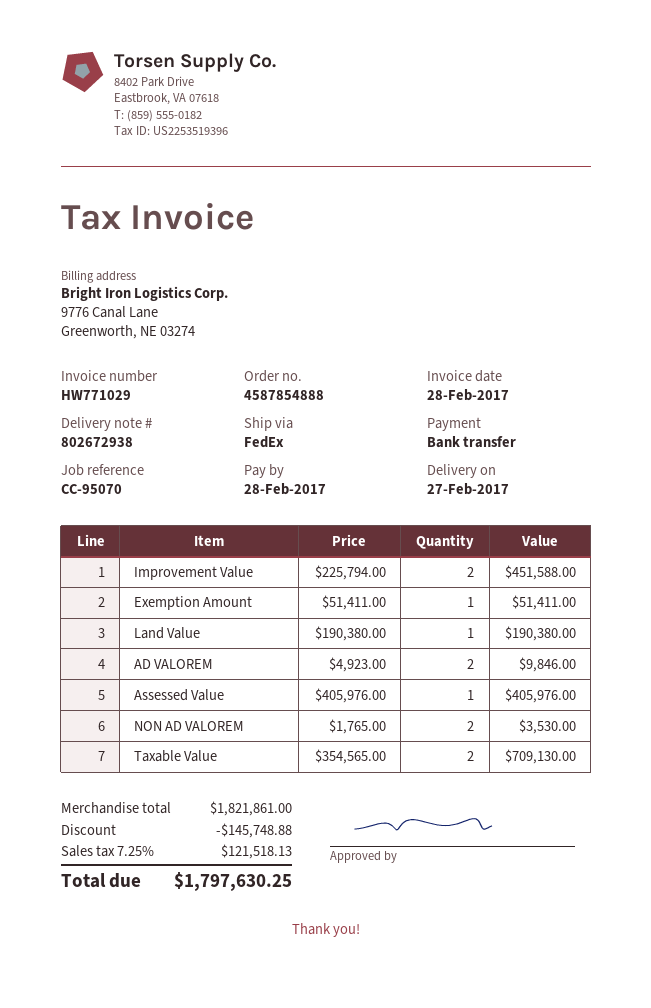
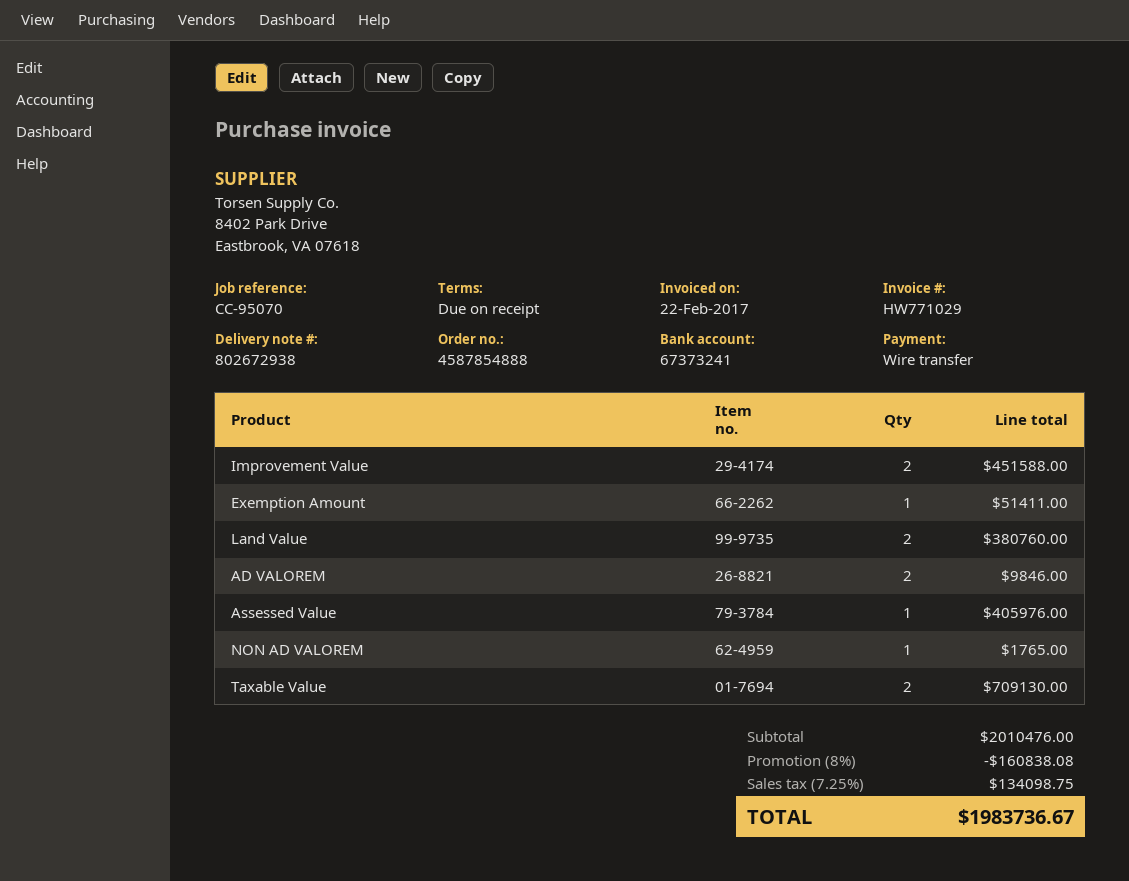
invoice date: 2017-02-28 -> 2017-02-22
Land Value: 1 for 190380.00 -> 2 for 380760.00
NON AD VALOREM: 2 for 3530.00 -> 1 for 1765.00
subtotal: 1821861.00 -> 2010476.00
discount: 145748.88 -> 160838.08
tax: 7.25% = 121518.13 -> 7.25% = 134098.75
total: 1797630.25 -> 1983736.67

